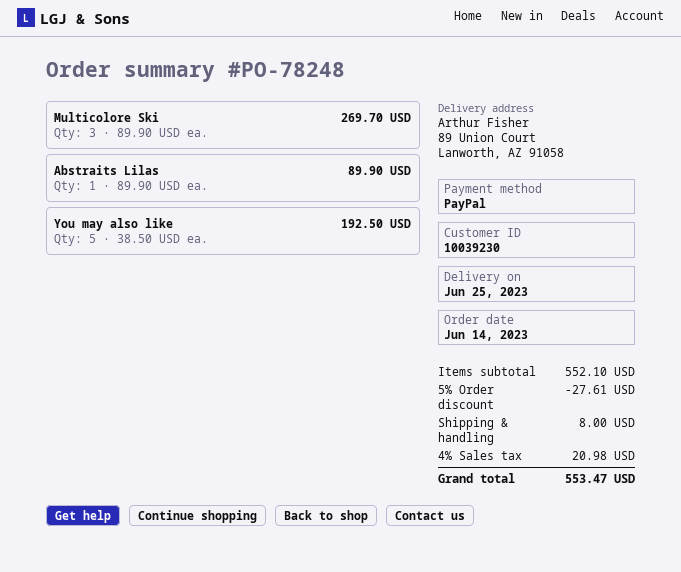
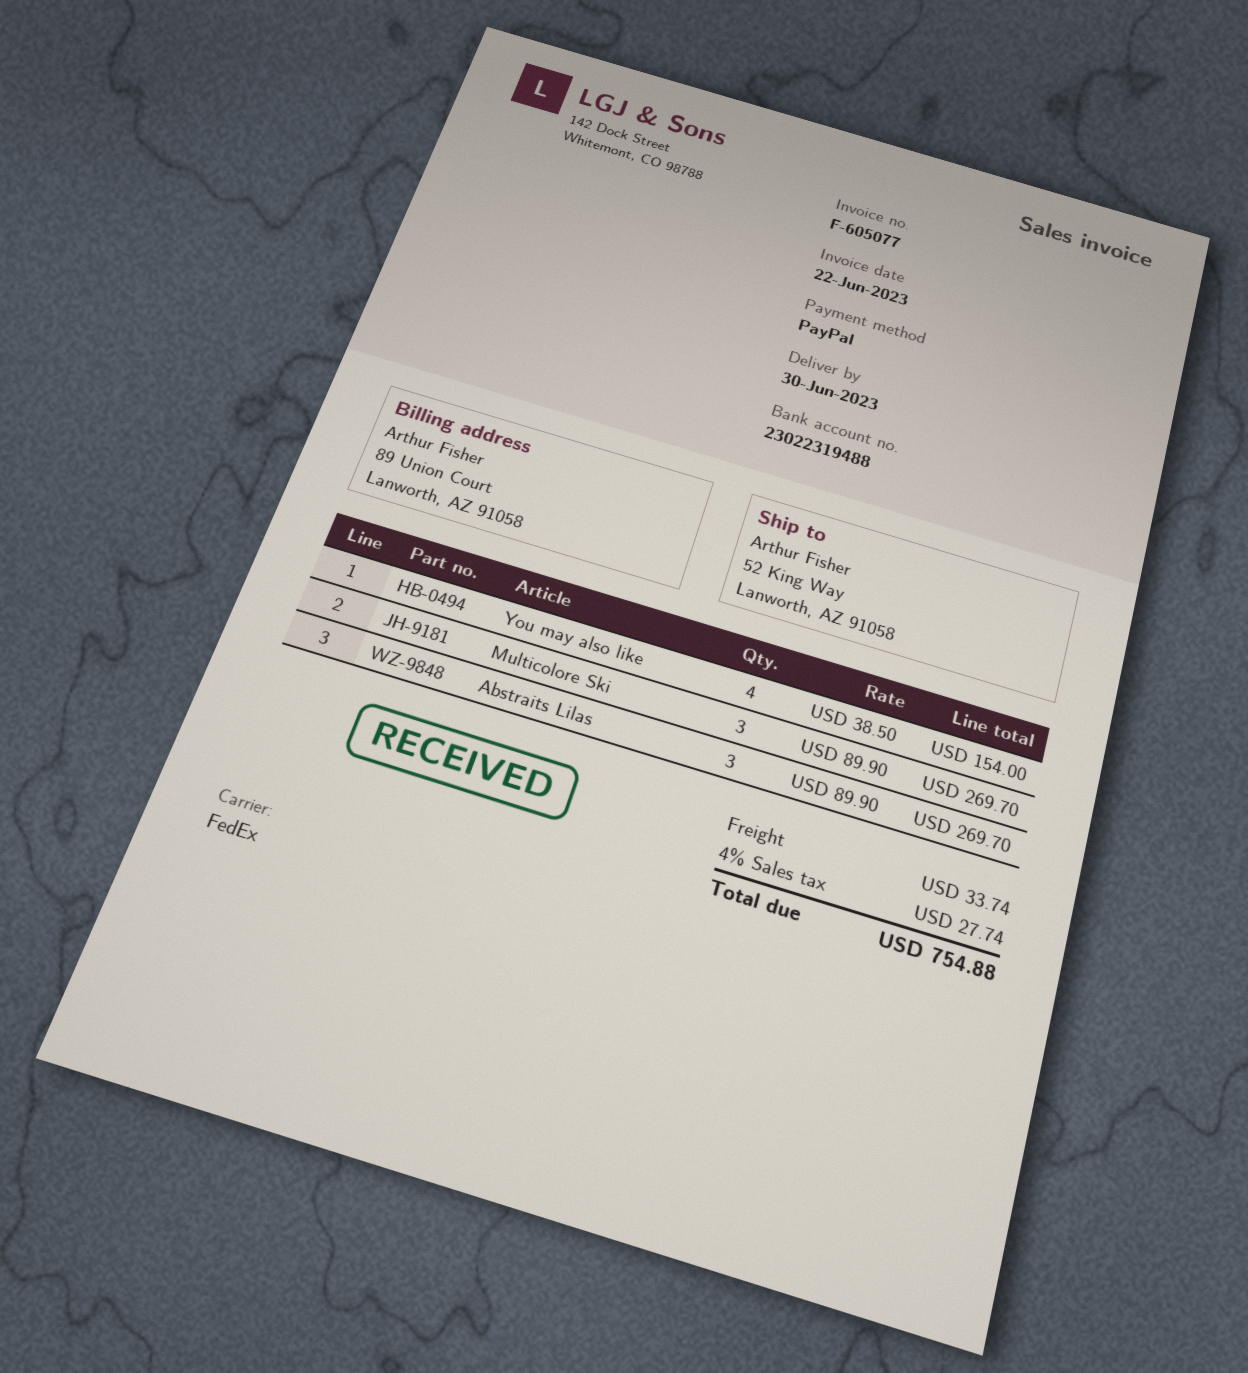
delivery date: 2023-06-25 -> 2023-06-30
ship to: 89 Union Court, Lanworth, AZ 91058 -> 52 King Way, Lanworth, AZ 91058
Abstraits Lilas: 1 x 89.90 = 89.90 -> 3 x 89.90 = 269.70
You may also like: 5 x 38.50 = 192.50 -> 4 x 38.50 = 154.00
discount: 5% = 27.61 -> none
shipping: 8.00 -> 33.74
tax: 4% = 20.98 -> 4% = 27.74
total: 553.47 -> 754.88

